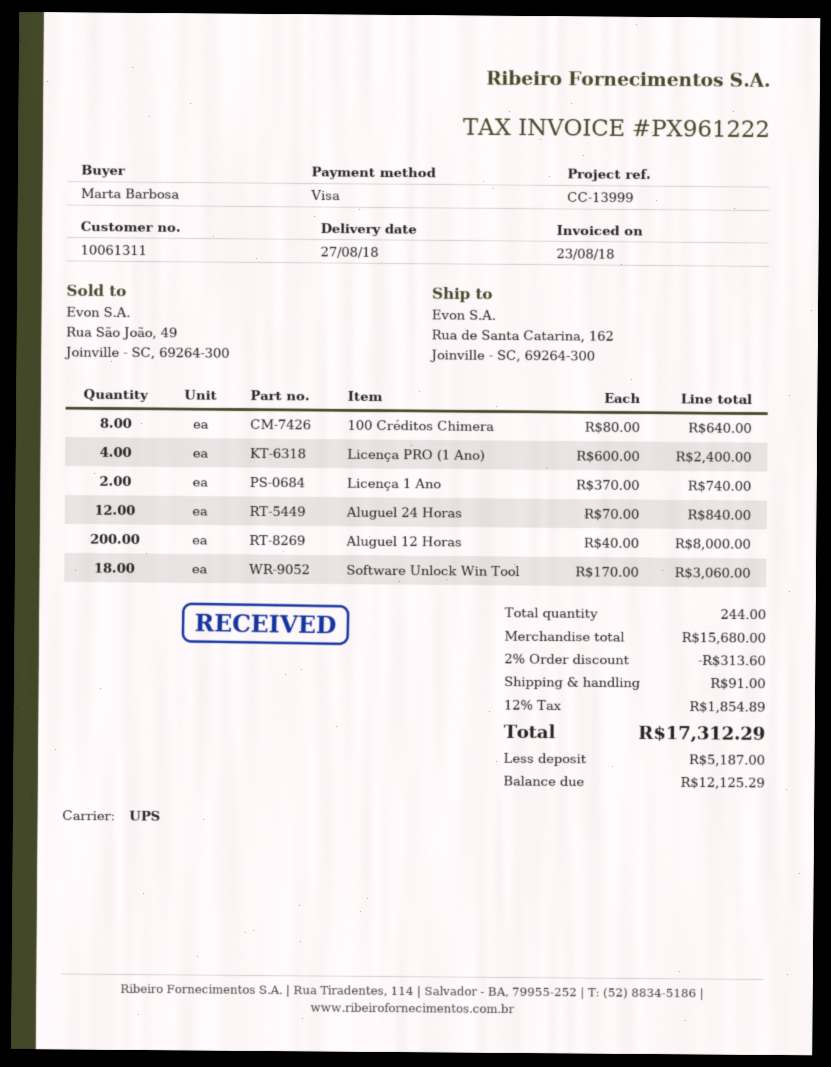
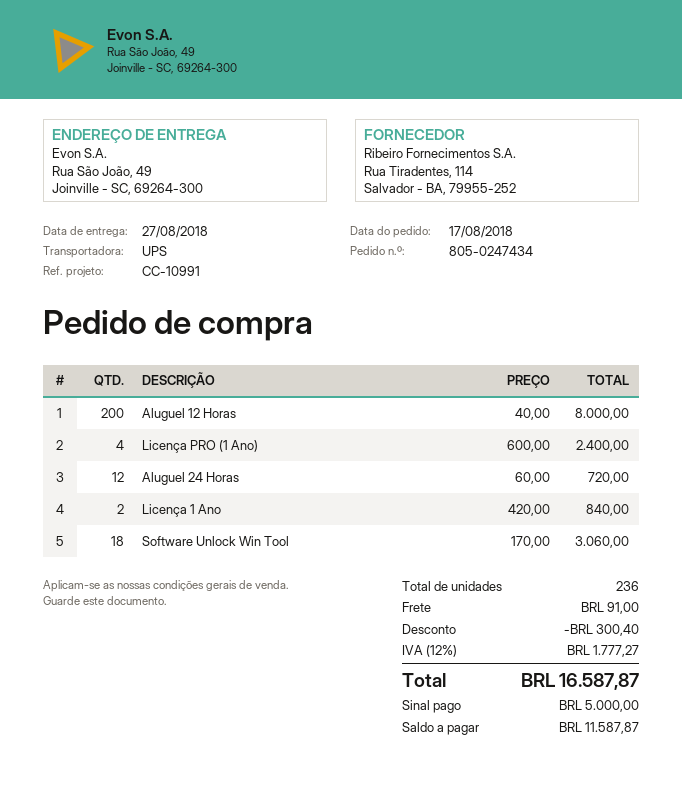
reference: CC-13999 -> CC-10991
ship to: Rua de Santa Catarina, 162, Joinville - SC, 69264-300 -> Rua São João, 49, Joinville - SC, 69264-300
100 Créditos Chimera: 8 x 80.00 = 640.00 -> none
Licença 1 Ano: 2 x 370.00 = 740.00 -> 2 x 420.00 = 840.00
Aluguel 24 Horas: 12 x 70.00 = 840.00 -> 12 x 60.00 = 720.00
total quantity: 244 -> 236
discount: 313.60 -> 300.40
tax: 12% = 1854.89 -> 12% = 1777.27
total: 17312.29 -> 16587.87
deposit: 5187.00 -> 5000.00
balance: 12125.29 -> 11587.87

